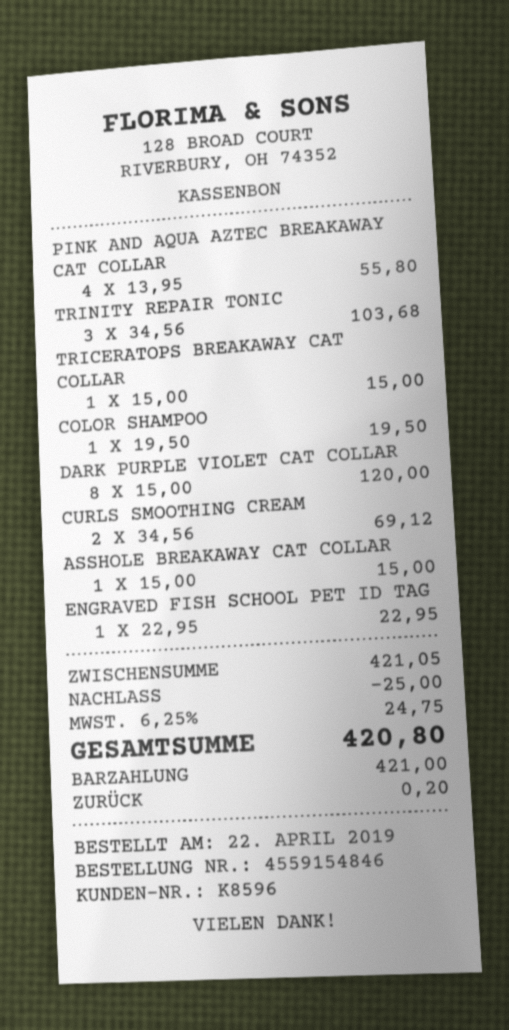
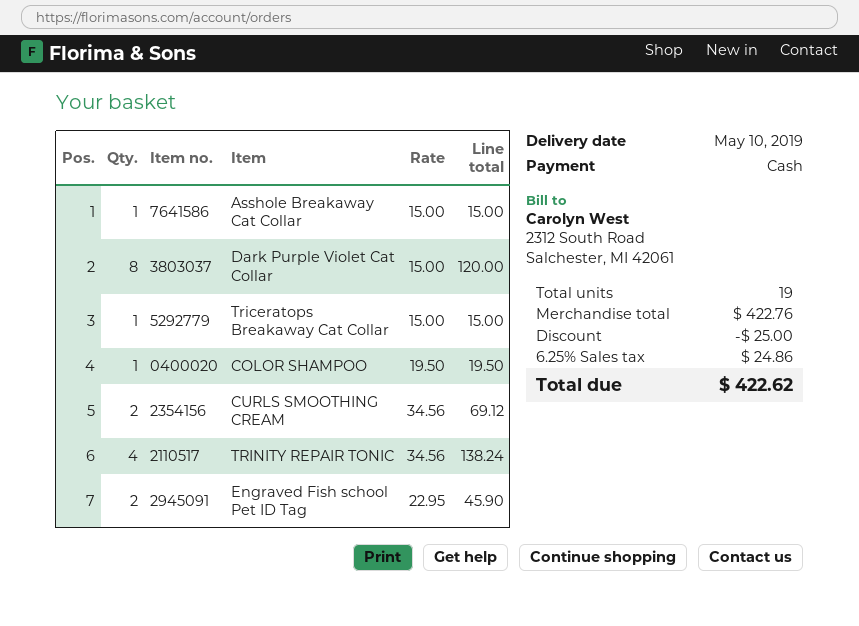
PINK AND AQUA AZTEC BREAKAWAY CAT COLLAR: 4 x 13.95 = 55.80 -> none
TRINITY REPAIR TONIC: 3 x 34.56 = 103.68 -> 4 x 34.56 = 138.24
ENGRAVED FISH SCHOOL PET ID TAG: 1 x 22.95 = 22.95 -> 2 x 22.95 = 45.90
subtotal: 421.05 -> 422.76
tax: 6.25% = 24.75 -> 6.25% = 24.86
total: 420.80 -> 422.62

